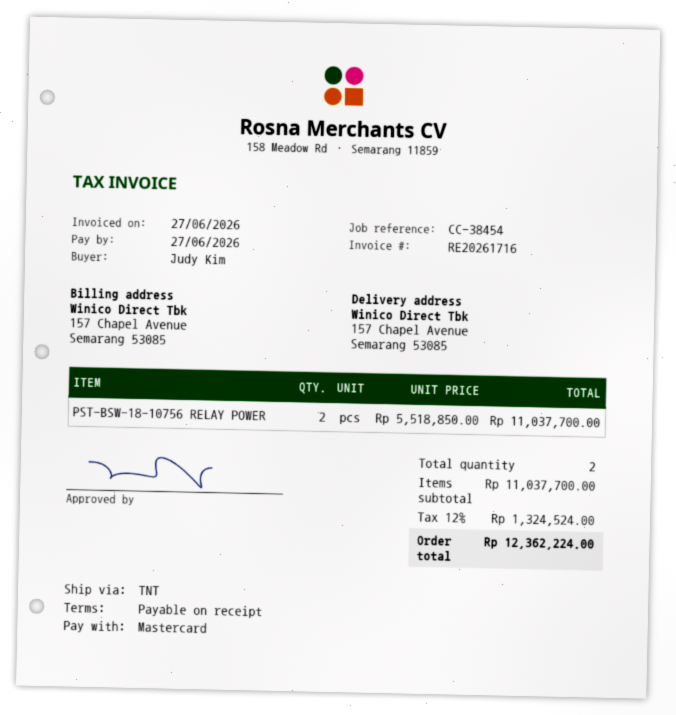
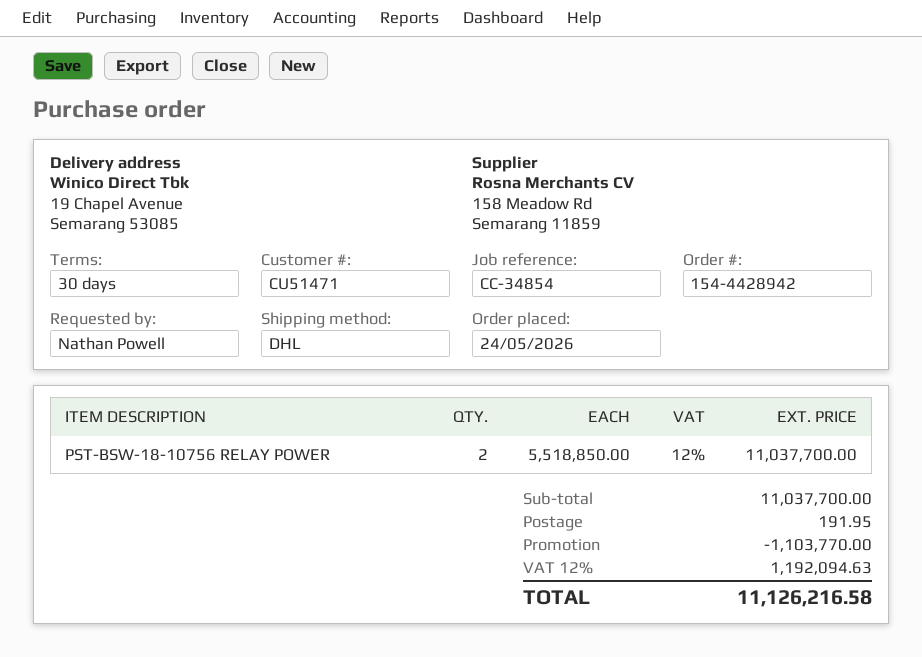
payment terms: on receipt -> 30 days
reference: CC-38454 -> CC-34854
ordered by: Judy Kim -> Nathan Powell
shipping method: TNT -> DHL
ship to: 157 Chapel Avenue, Semarang 53085 -> 19 Chapel Avenue, Semarang 53085
discount: none -> 1103770.00
shipping: none -> 191.95
tax: 12% = 1324524.00 -> 12% = 1192094.63
total: 12362224.00 -> 11126216.58

